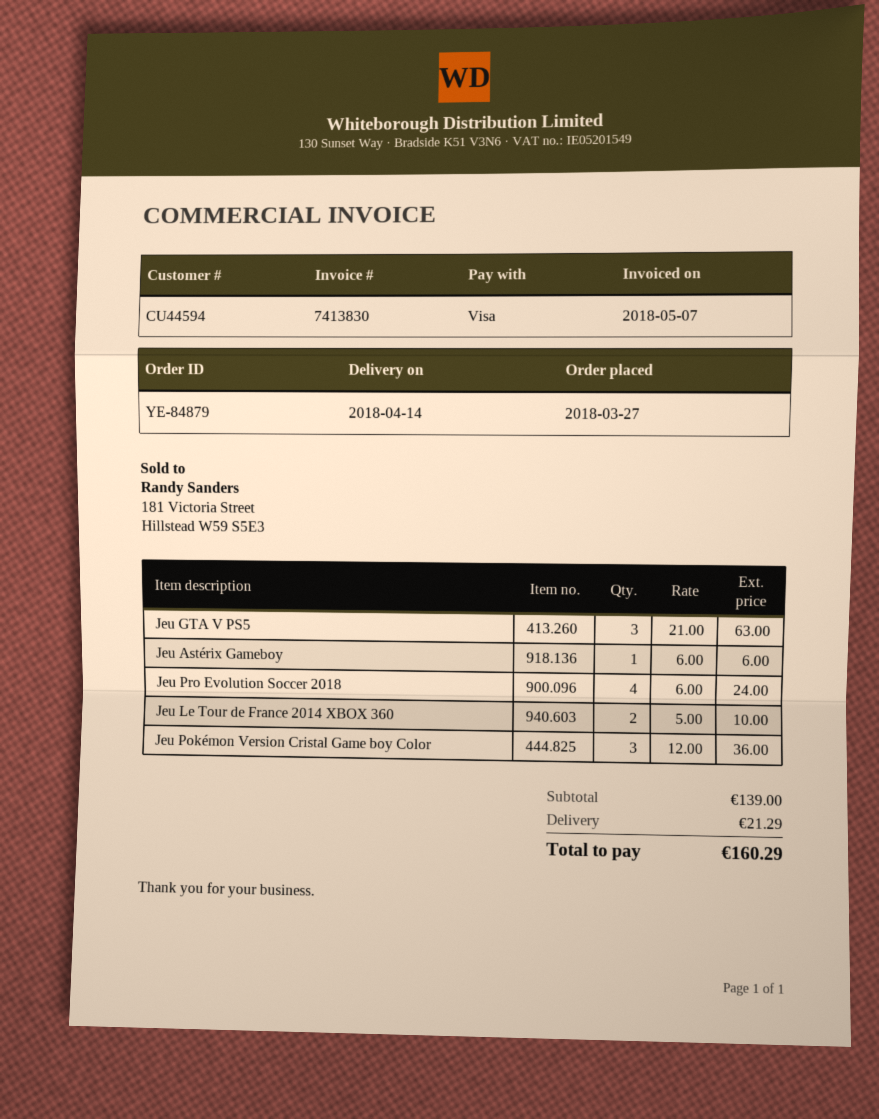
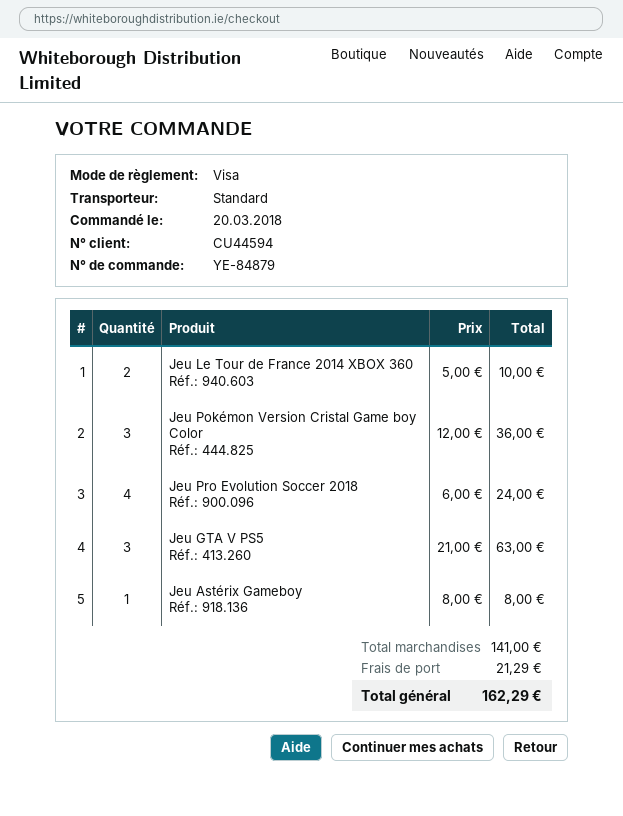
order date: 2018-03-27 -> 2018-03-20
Jeu Astérix Gameboy: 1 x 6.00 = 6.00 -> 1 x 8.00 = 8.00
subtotal: 139.00 -> 141.00
total: 160.29 -> 162.29

